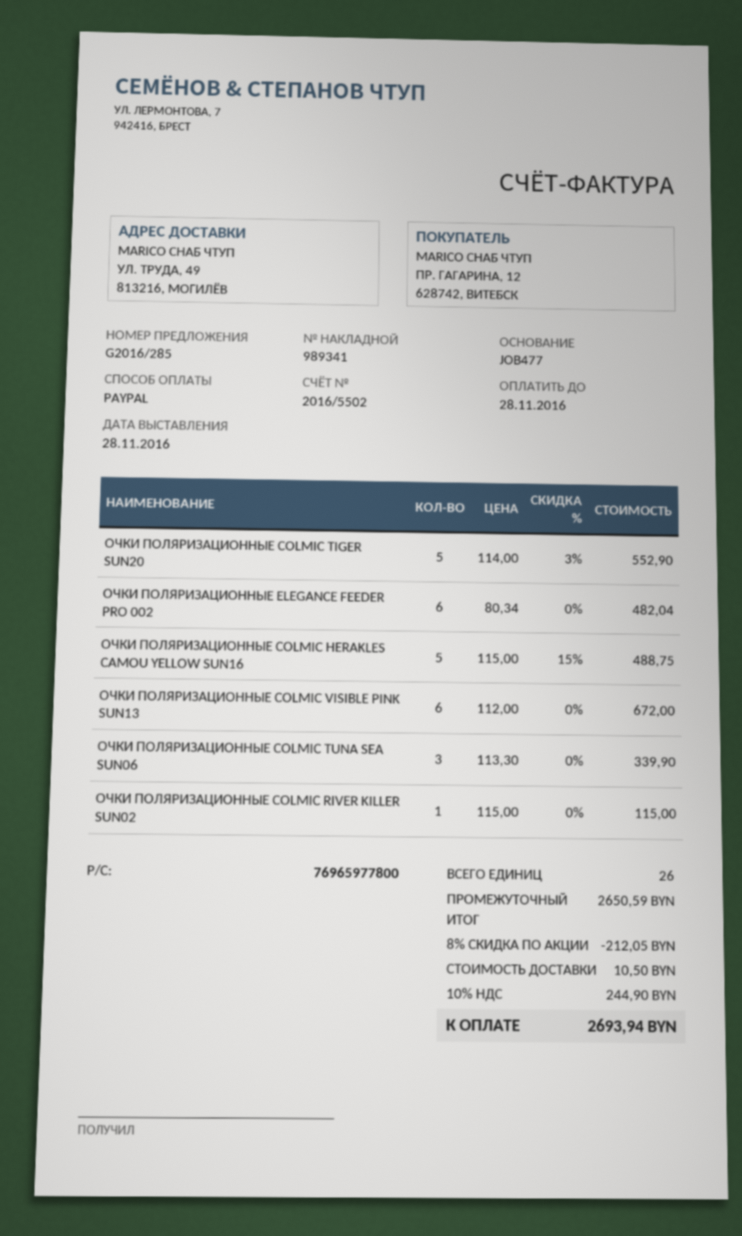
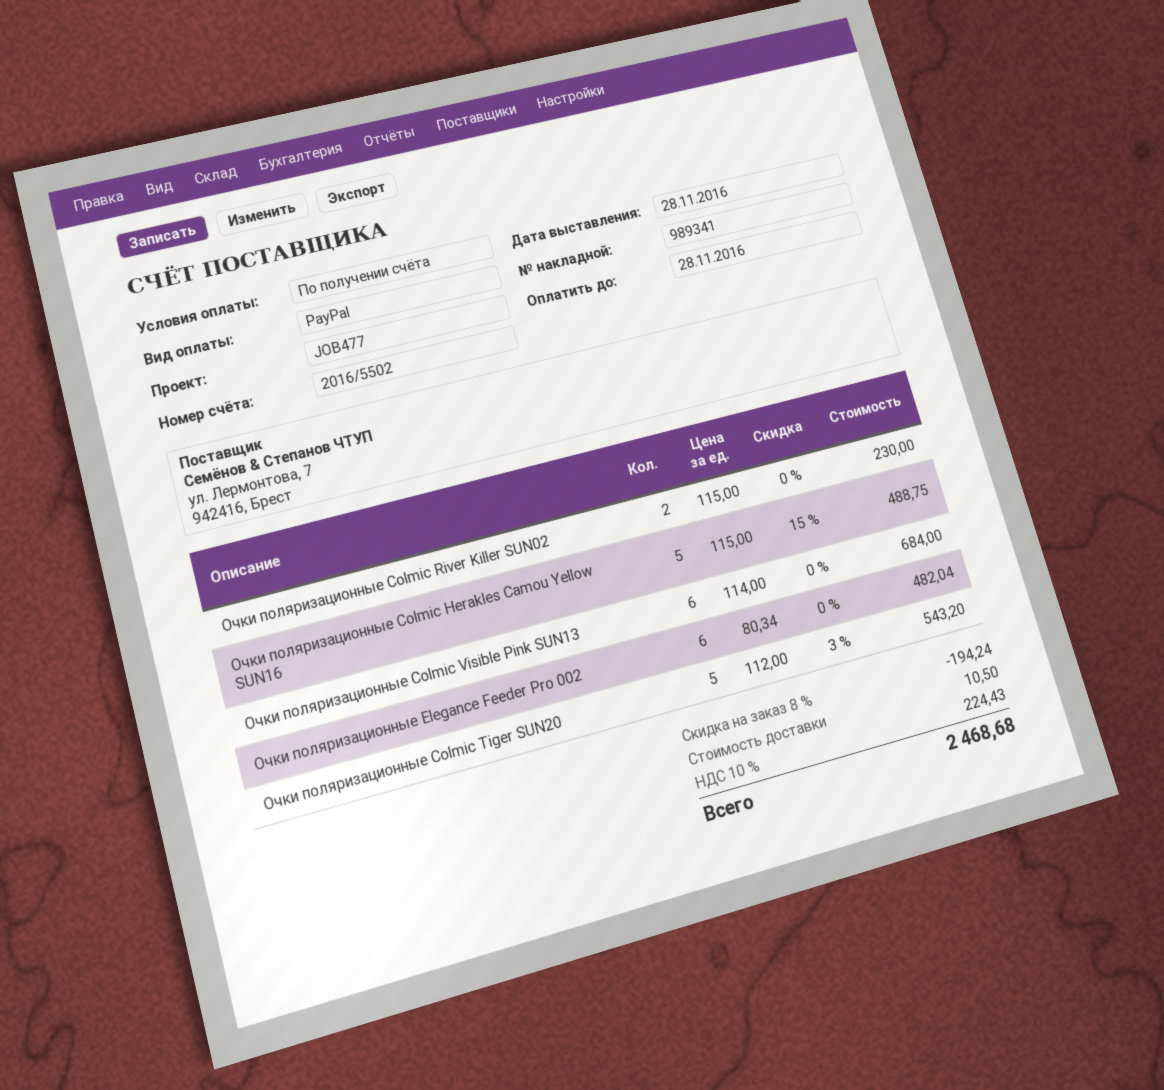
ОЧКИ ПОЛЯРИЗАЦИОННЫЕ COLMIC TIGER SUN20: 5 x 114.00 - 3% = 552.90 -> 5 x 112.00 - 3% = 543.20
ОЧКИ ПОЛЯРИЗАЦИОННЫЕ COLMIC VISIBLE PINK SUN13: 6 x 112.00 = 672.00 -> 6 x 114.00 = 684.00
ОЧКИ ПОЛЯРИЗАЦИОННЫЕ COLMIC TUNA SEA SUN06: 3 x 113.30 = 339.90 -> none
ОЧКИ ПОЛЯРИЗАЦИОННЫЕ COLMIC RIVER KILLER SUN02: 1 x 115.00 = 115.00 -> 2 x 115.00 = 230.00
discount: 8% = 212.05 -> 8% = 194.24
tax: 10% = 244.90 -> 10% = 224.43
total: 2693.94 -> 2468.68

